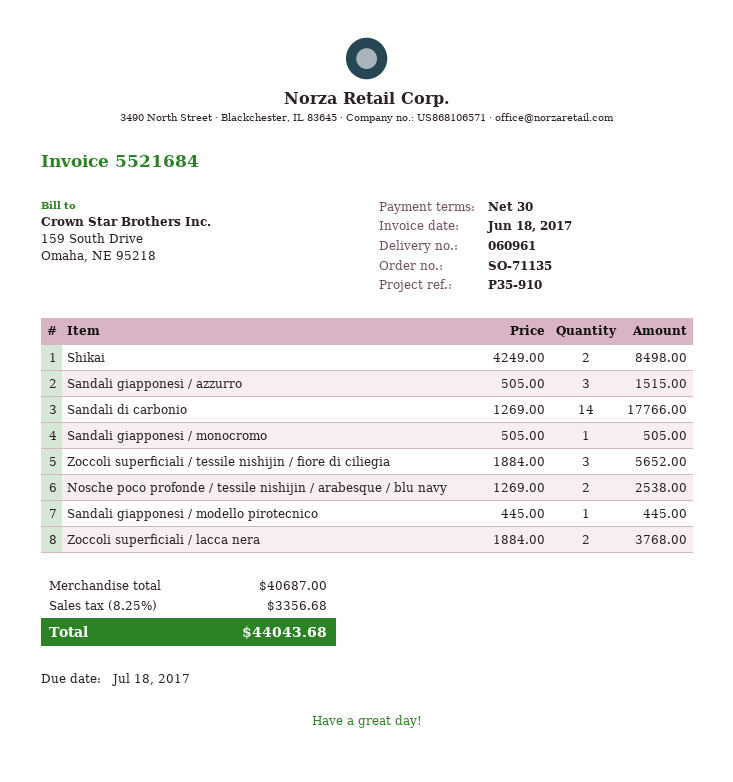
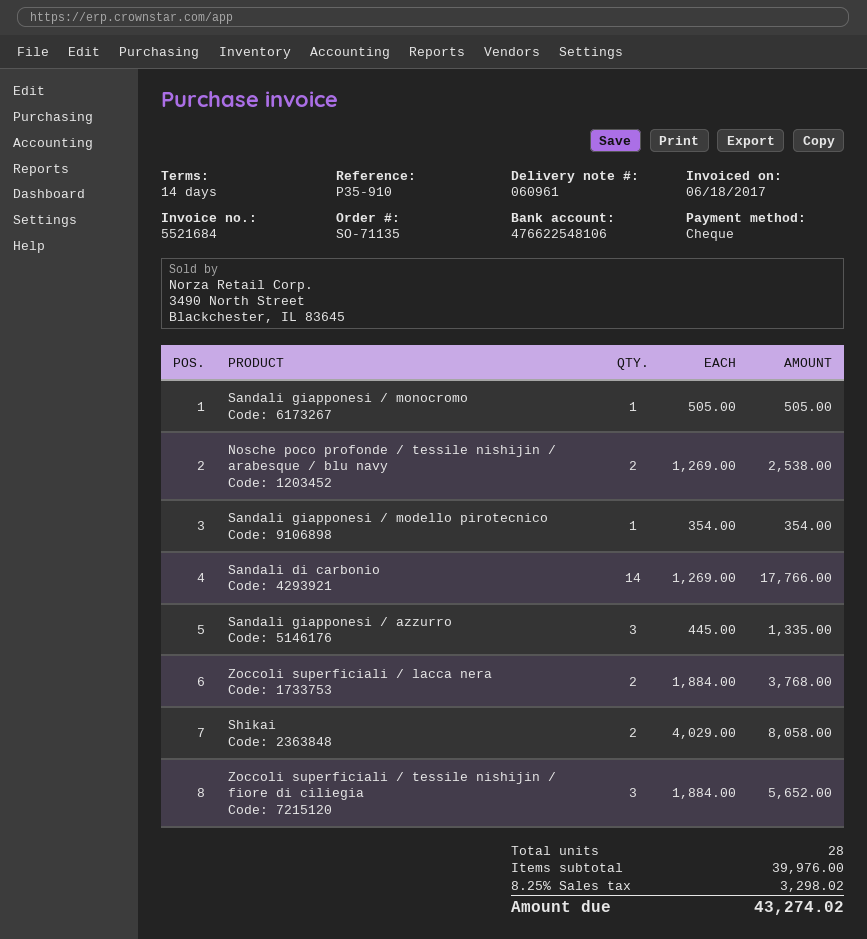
payment terms: 30 days -> 14 days
Shikai: 2 x 4249.00 = 8498.00 -> 2 x 4029.00 = 8058.00
Sandali giapponesi / azzurro: 3 x 505.00 = 1515.00 -> 3 x 445.00 = 1335.00
Sandali giapponesi / modello pirotecnico: 1 x 445.00 = 445.00 -> 1 x 354.00 = 354.00
subtotal: 40687.00 -> 39976.00
tax: 8.25% = 3356.68 -> 8.25% = 3298.02
total: 44043.68 -> 43274.02

